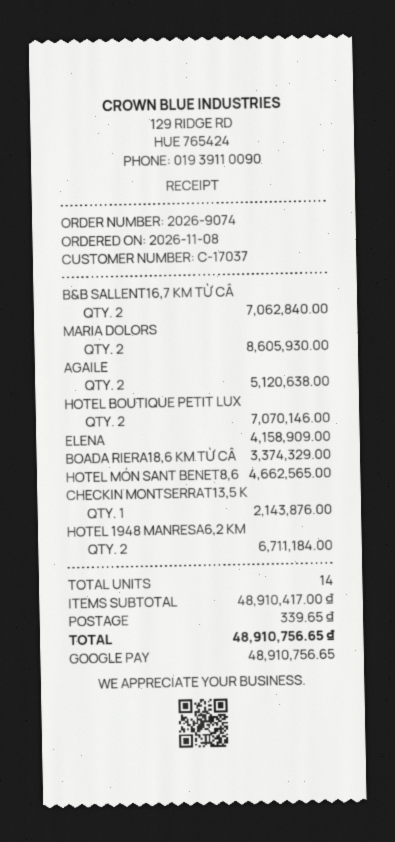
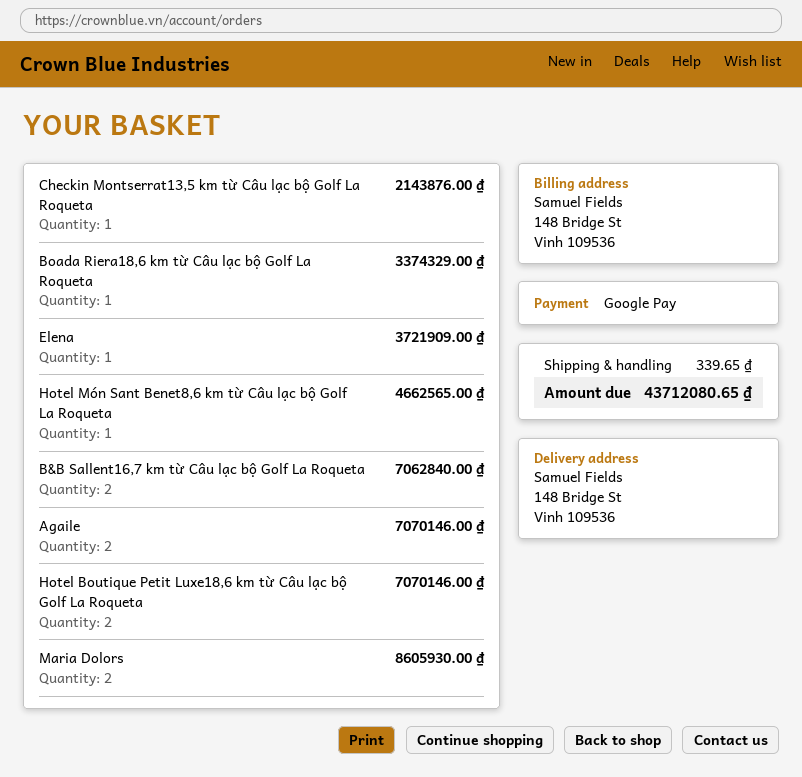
AGAILE: 2 for 5120638.00 -> 2 for 7070146.00
ELENA: 1 for 4158909.00 -> 1 for 3721909.00
HOTEL 1948 MANRESA6,2 KM: 2 for 6711184.00 -> none
total: 48910756.65 -> 43712080.65

